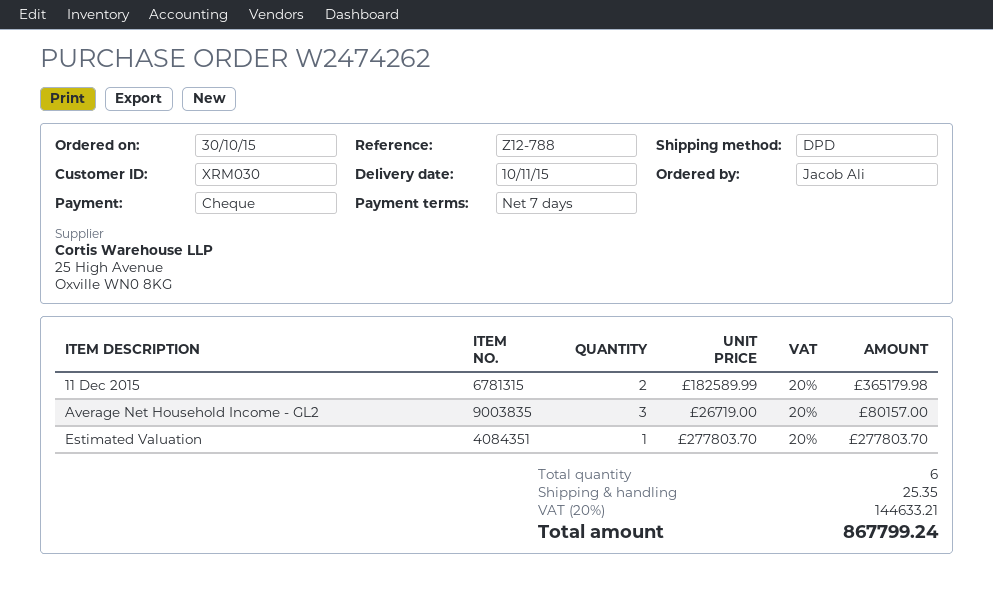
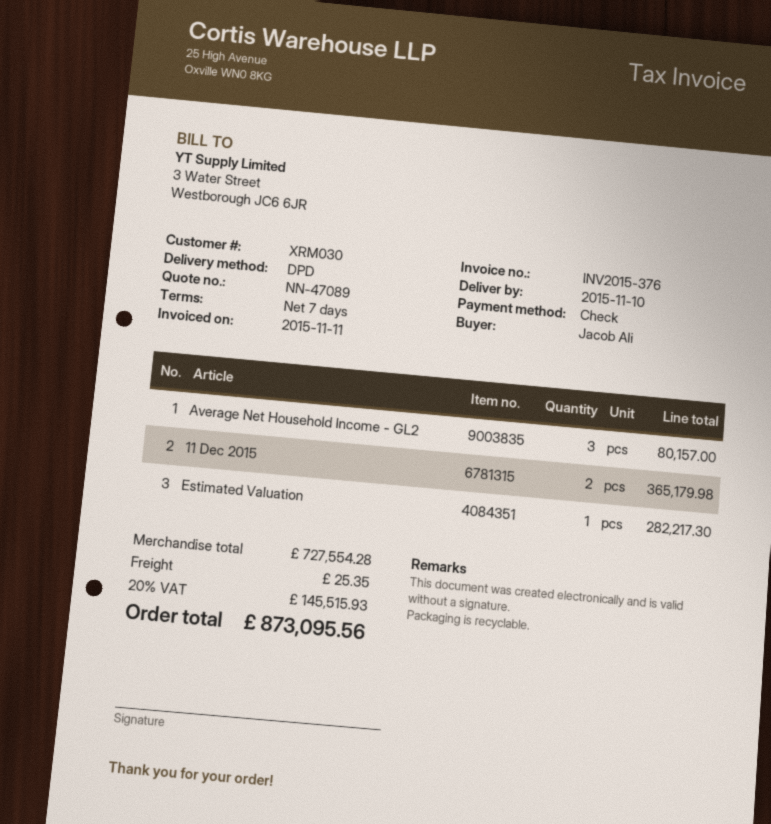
Estimated Valuation: 1 for 277803.70 -> 1 for 282217.30
tax: 20% = 144633.21 -> 20% = 145515.93
total: 867799.24 -> 873095.56

